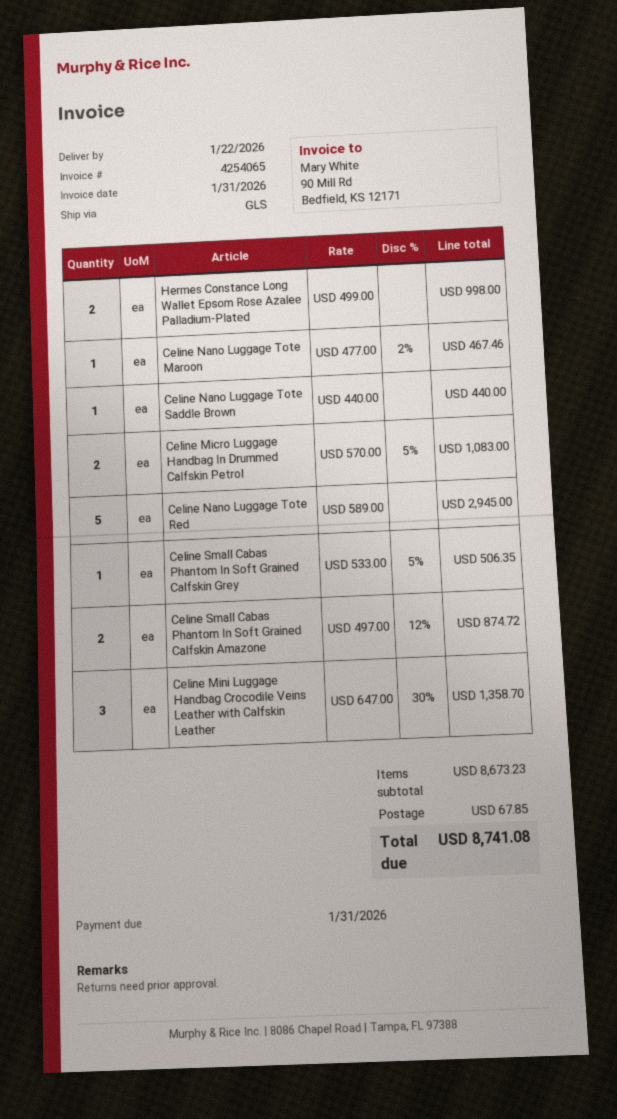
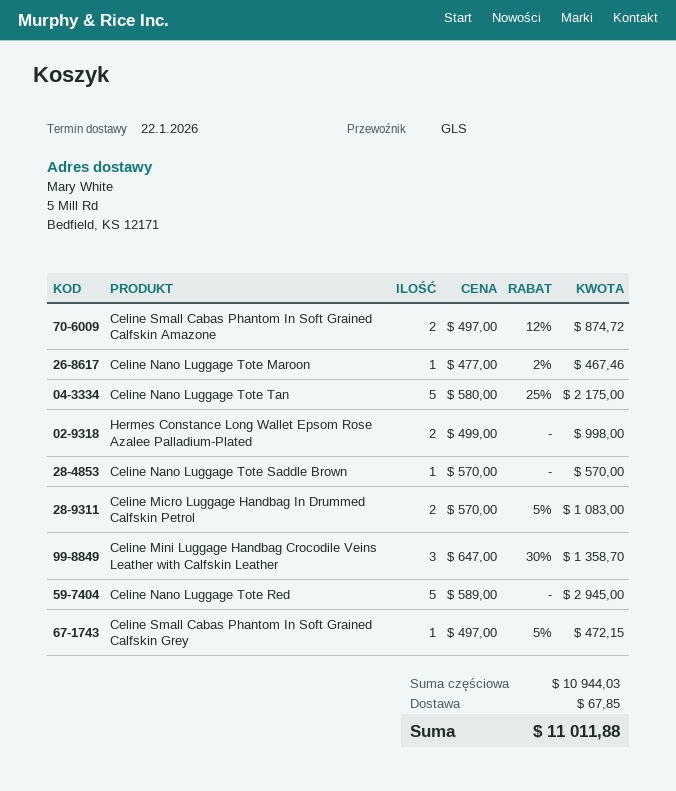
Celine Nano Luggage Tote Saddle Brown: 1 x 440.00 = 440.00 -> 1 x 570.00 = 570.00
Celine Small Cabas Phantom In Soft Grained Calfskin Grey: 1 x 533.00 - 5% = 506.35 -> 1 x 497.00 - 5% = 472.15
Celine Nano Luggage Tote Tan: none -> 5 x 580.00 - 25% = 2175.00
subtotal: 8673.23 -> 10944.03
total: 8741.08 -> 11011.88

